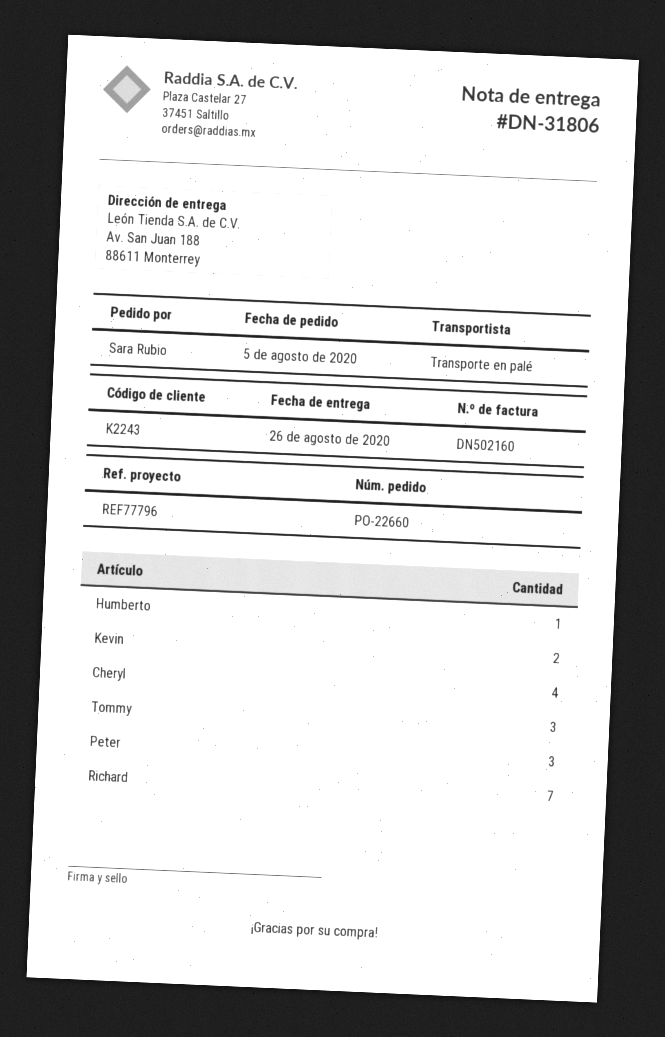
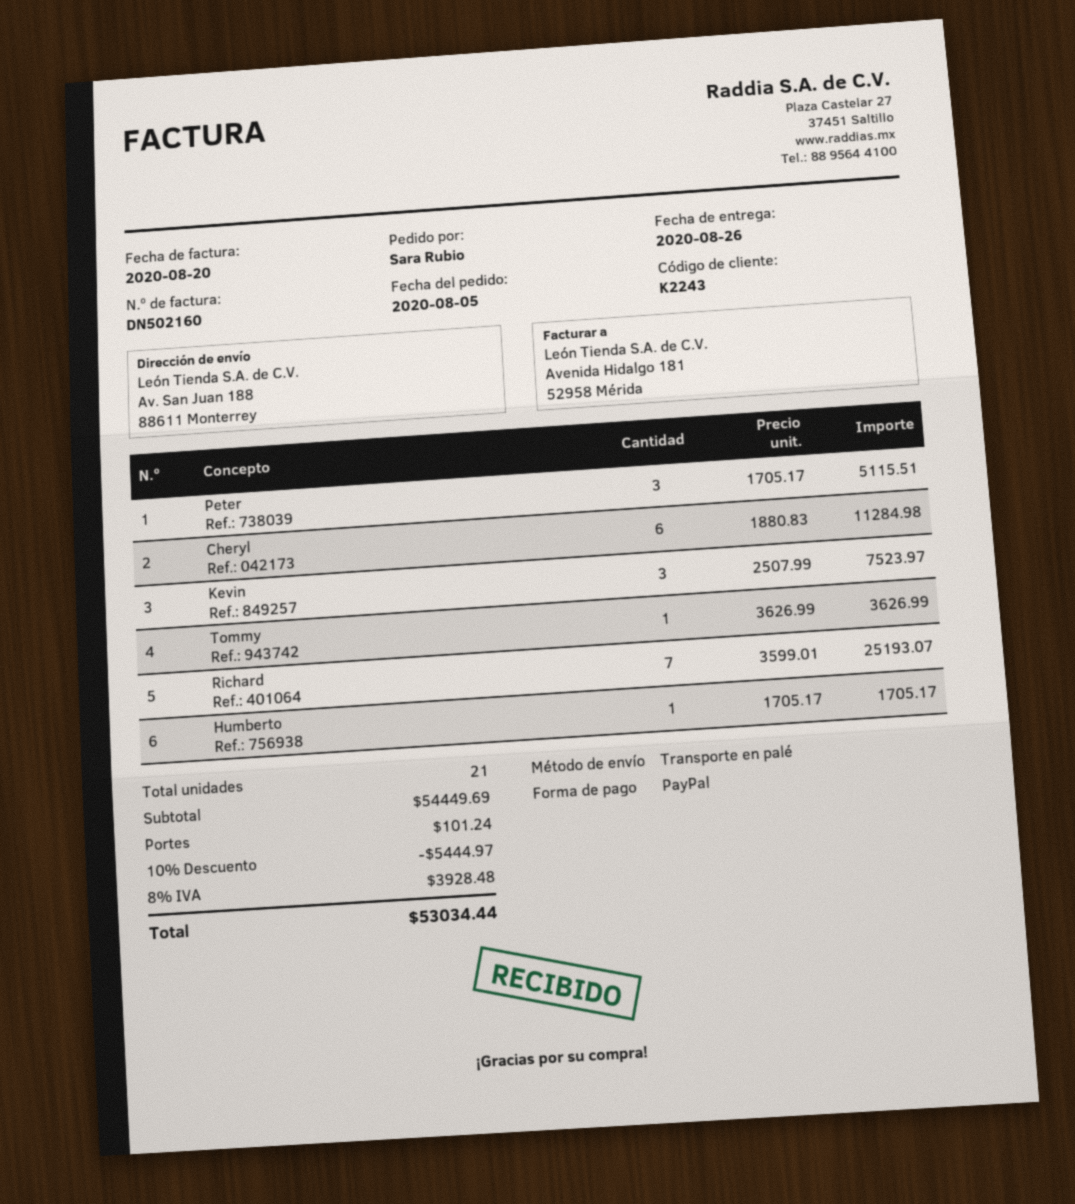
Kevin: 2 -> 3
Cheryl: 4 -> 6
Tommy: 3 -> 1

